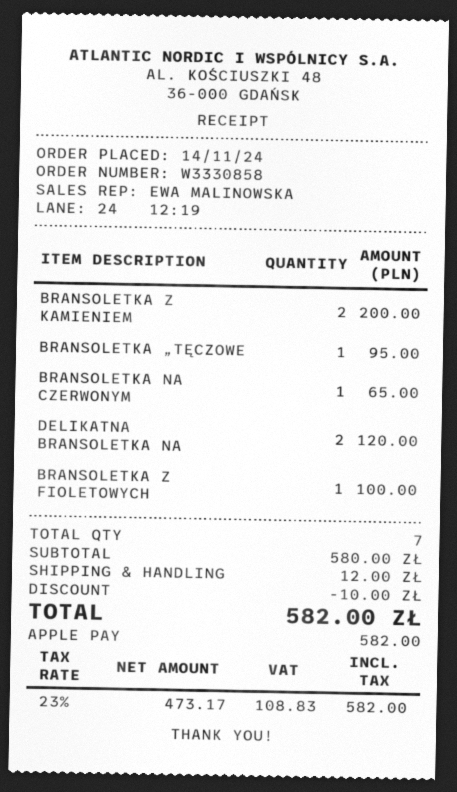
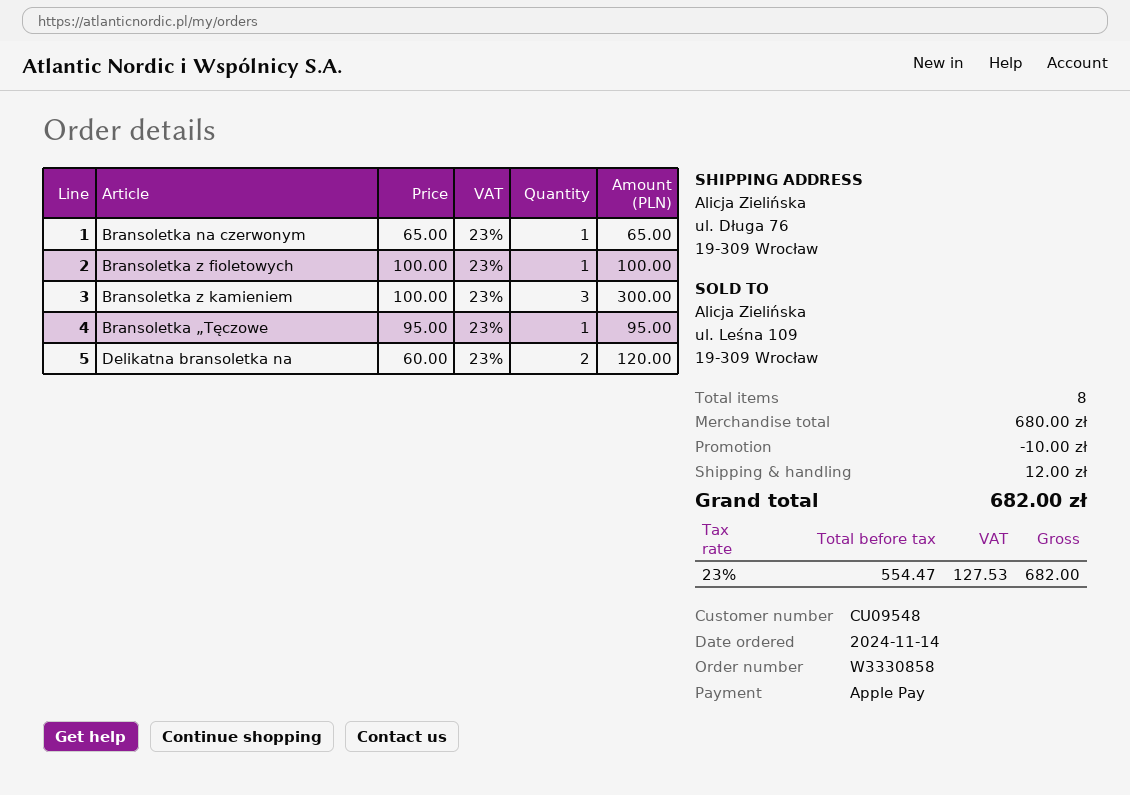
BRANSOLETKA Z KAMIENIEM: 2 for 200.00 -> 3 for 300.00
total quantity: 7 -> 8
subtotal: 580.00 -> 680.00
net: 473.17 -> 554.47
tax: 23% = 108.83 -> 23% = 127.53
total: 582.00 -> 682.00

